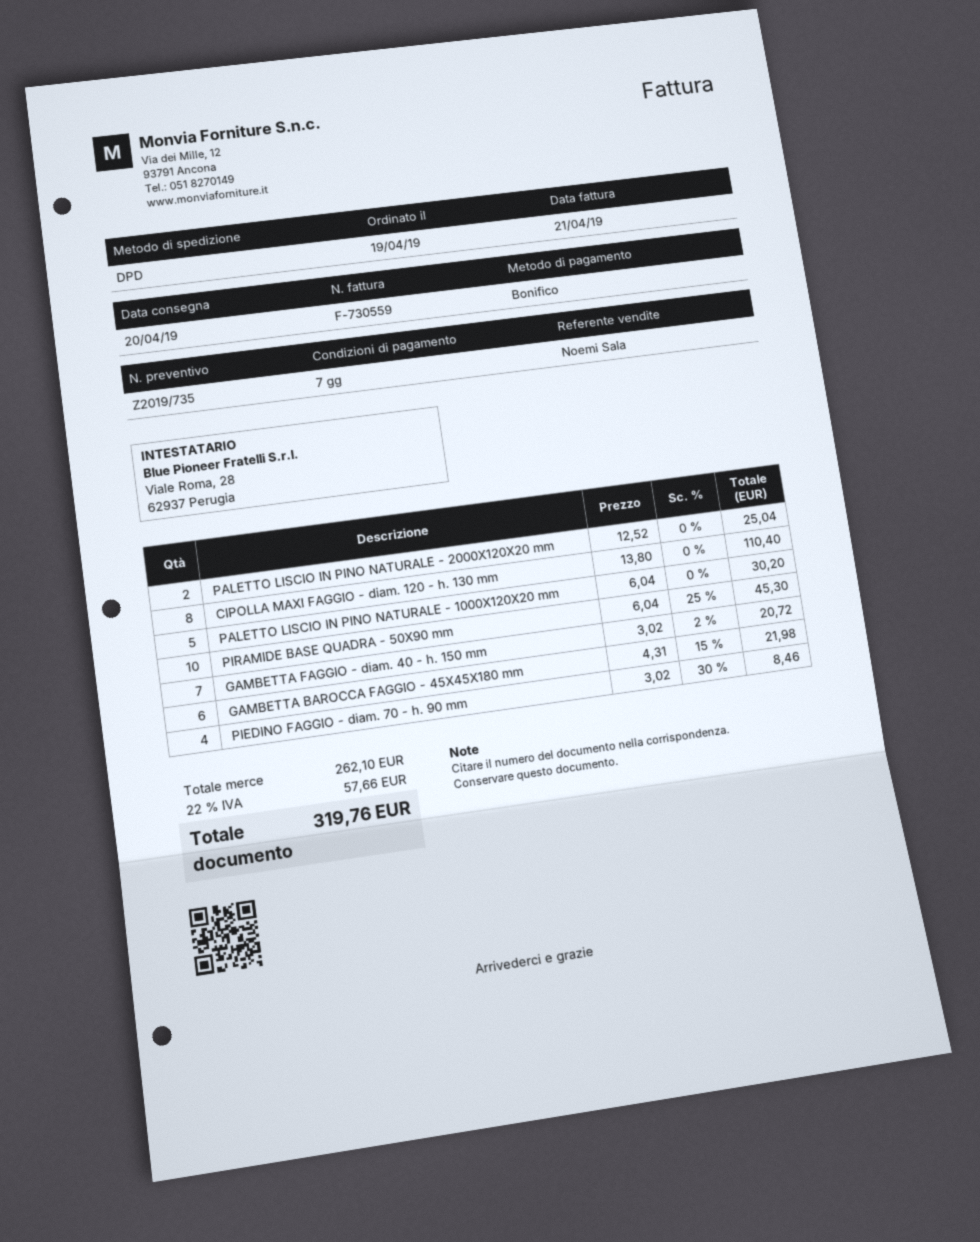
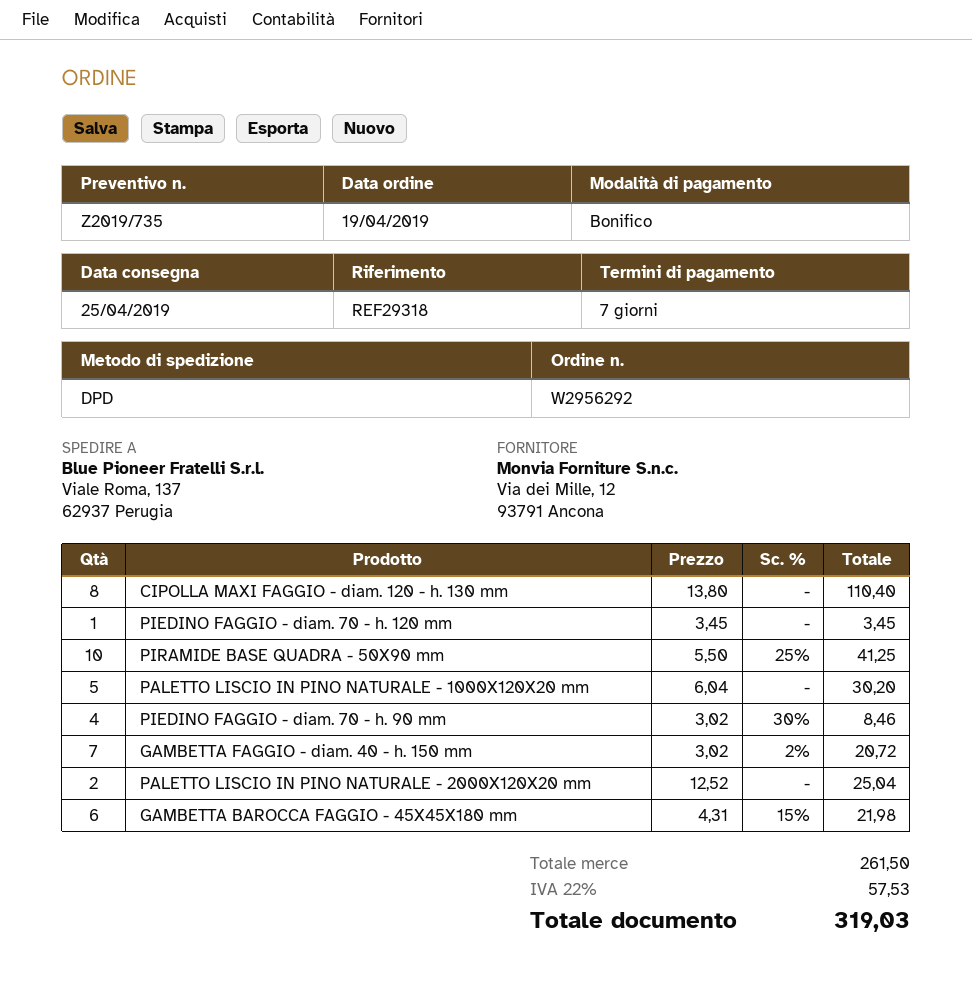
delivery date: 2019-04-20 -> 2019-04-25
PIRAMIDE BASE QUADRA - 50X90 mm: 10 x 6.04 - 25% = 45.30 -> 10 x 5.50 - 25% = 41.25
PIEDINO FAGGIO - diam. 70 - h. 120 mm: none -> 1 x 3.45 = 3.45
subtotal: 262.10 -> 261.50
tax: 22% = 57.66 -> 22% = 57.53
total: 319.76 -> 319.03

